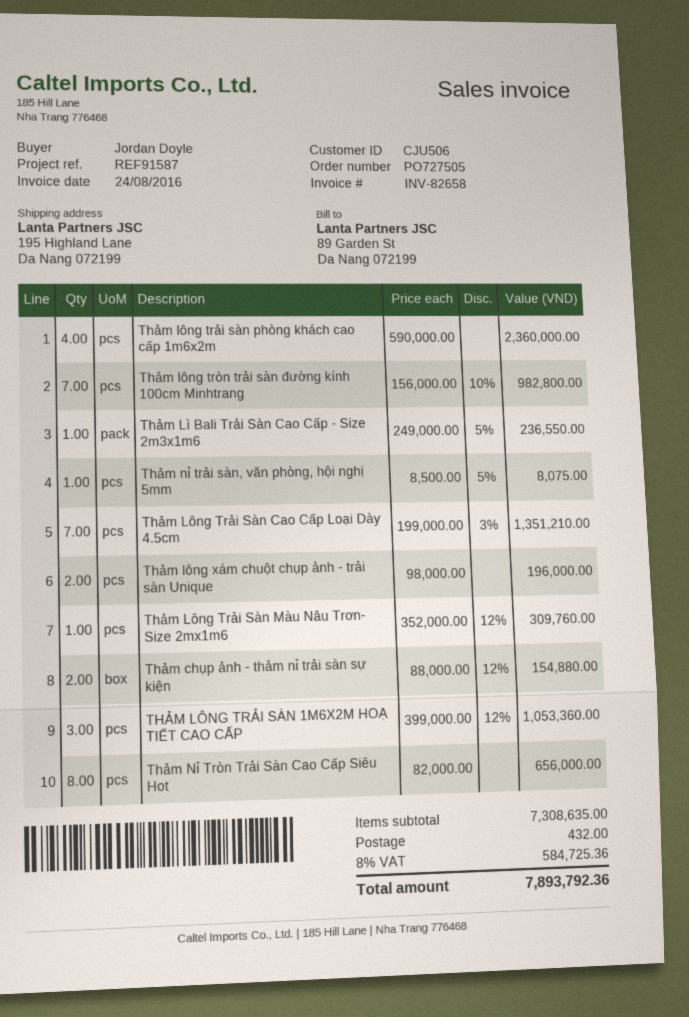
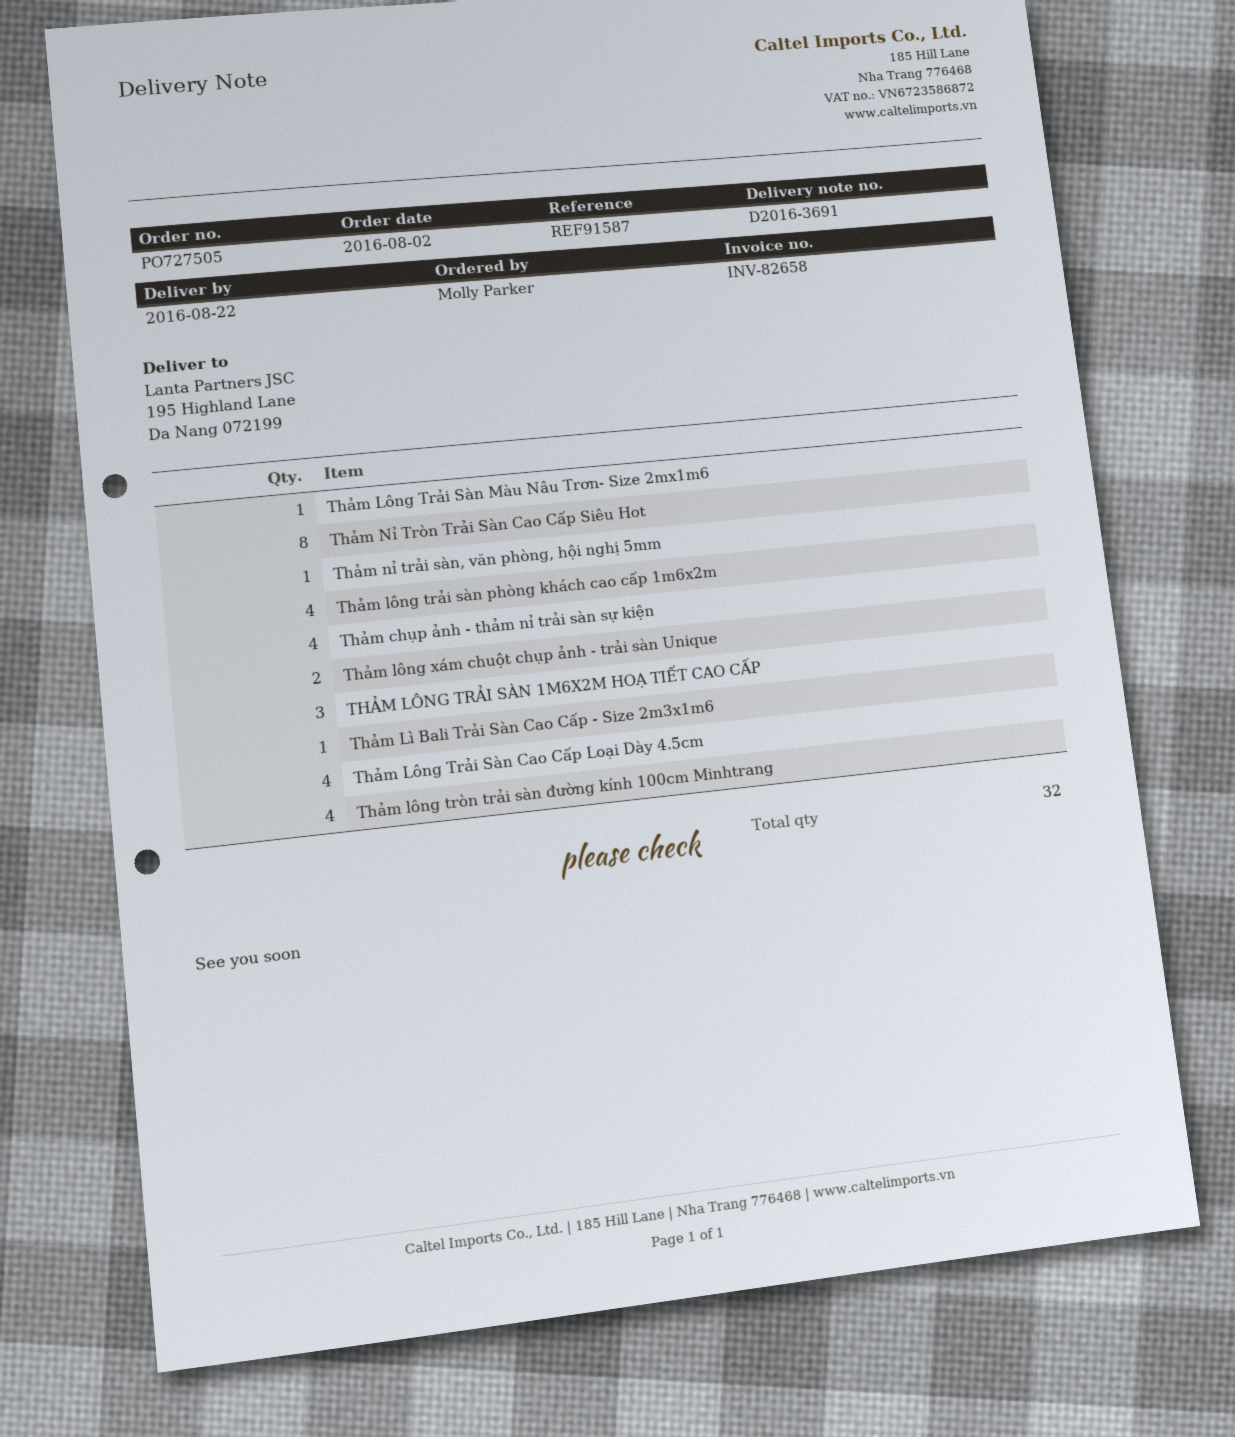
ordered by: Jordan Doyle -> Molly Parker
Thảm lông tròn trải sàn đường kính 100cm Minhtrang: 7 -> 4
Thảm Lông Trải Sàn Cao Cấp Loại Dày 4.5cm: 7 -> 4
Thảm chụp ảnh - thảm nỉ trải sàn sự kiện: 2 -> 4

